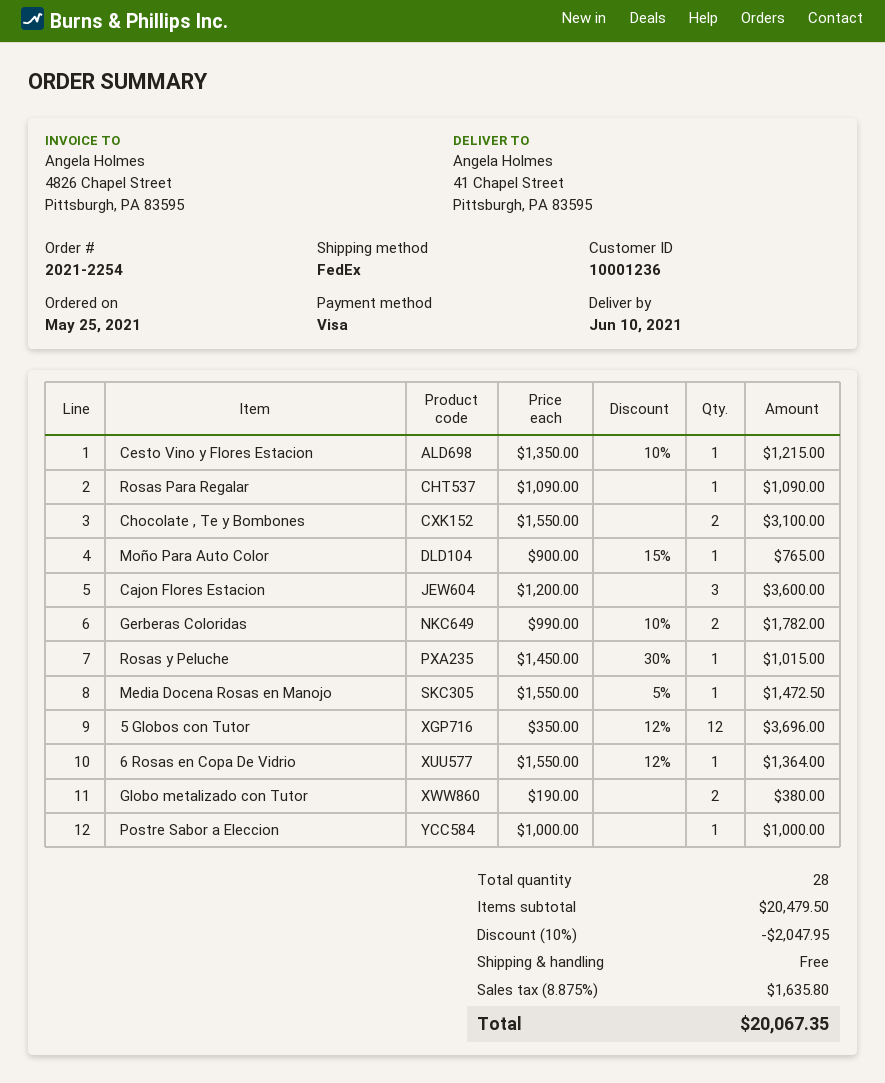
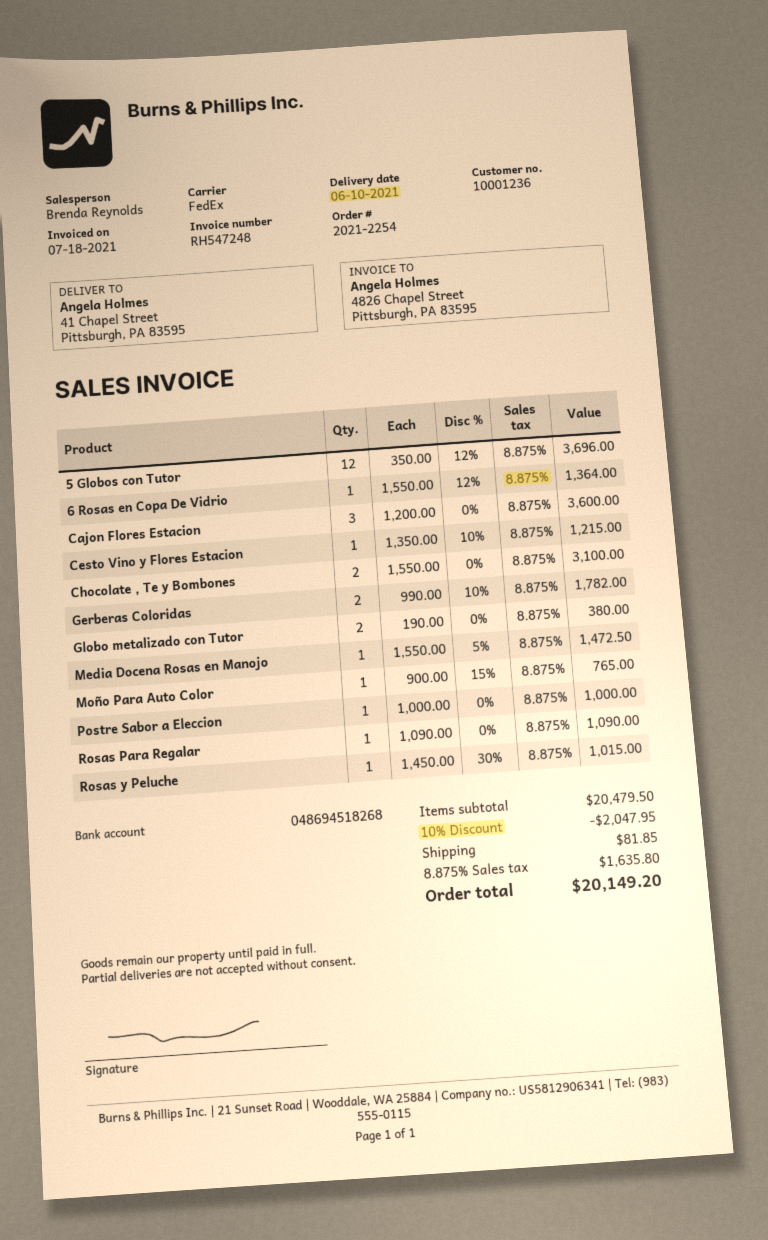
shipping: 0.00 -> 81.85
total: 20067.35 -> 20149.20

